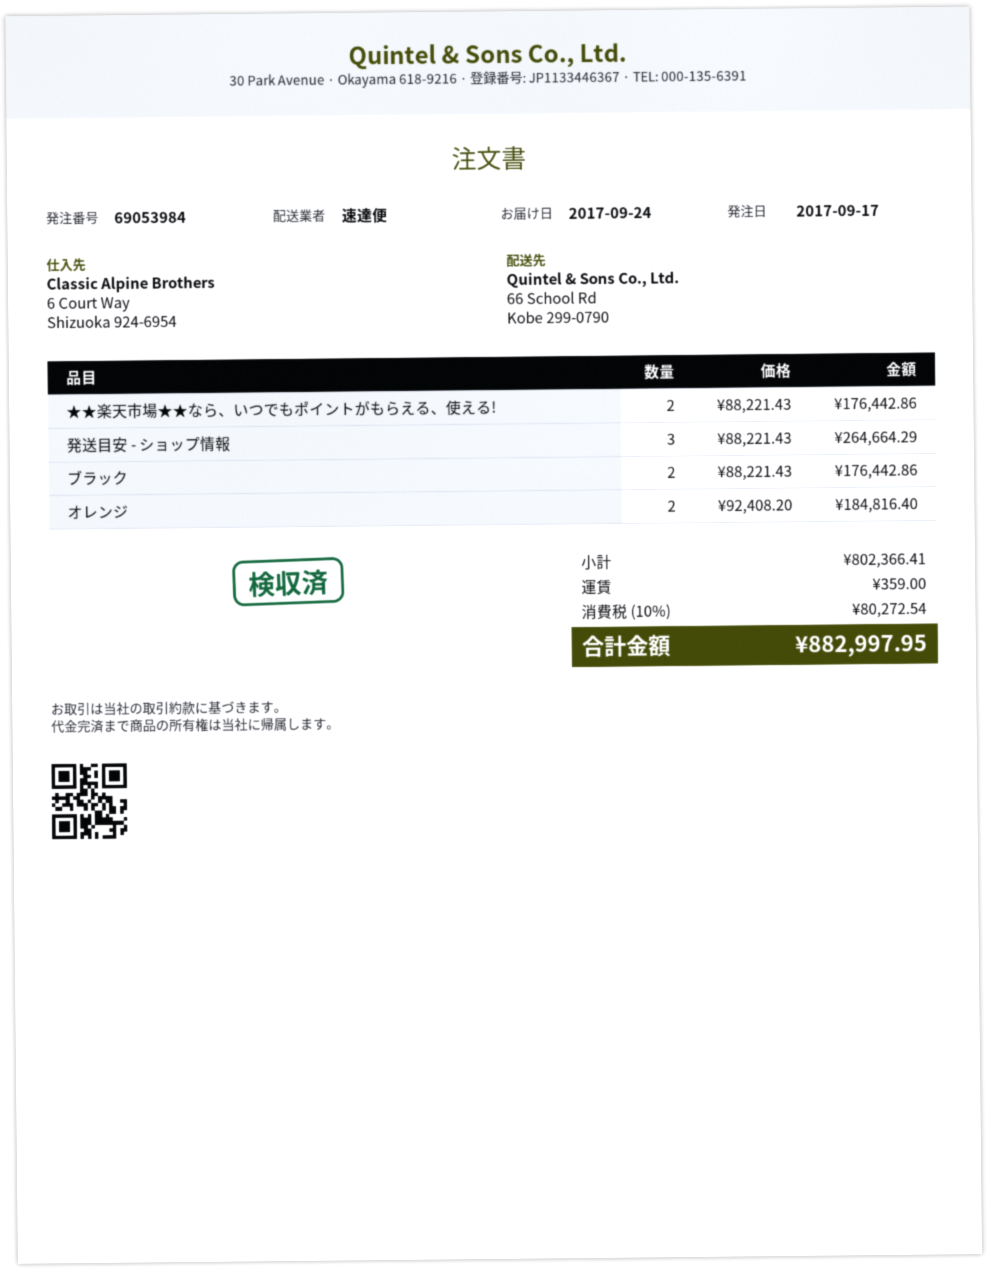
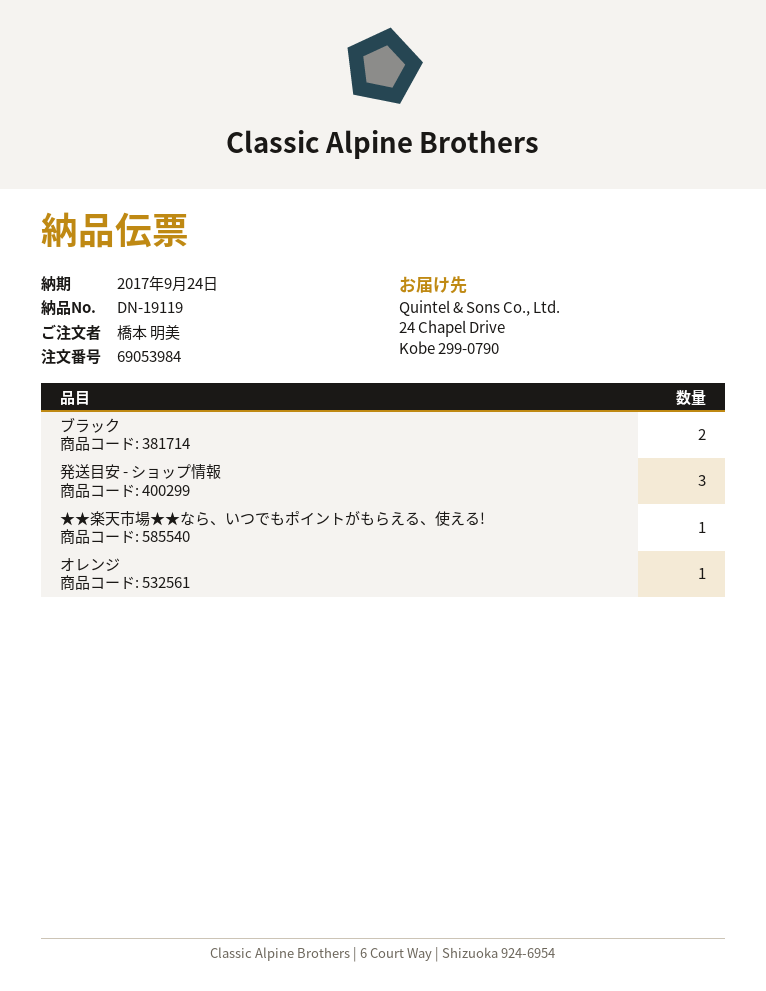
ship to: 66 School Rd, Kobe 299-0790 -> 24 Chapel Drive, Kobe 299-0790
★★楽天市場★★なら、いつでもポイントがもらえる、使える!: 2 -> 1
オレンジ: 2 -> 1

